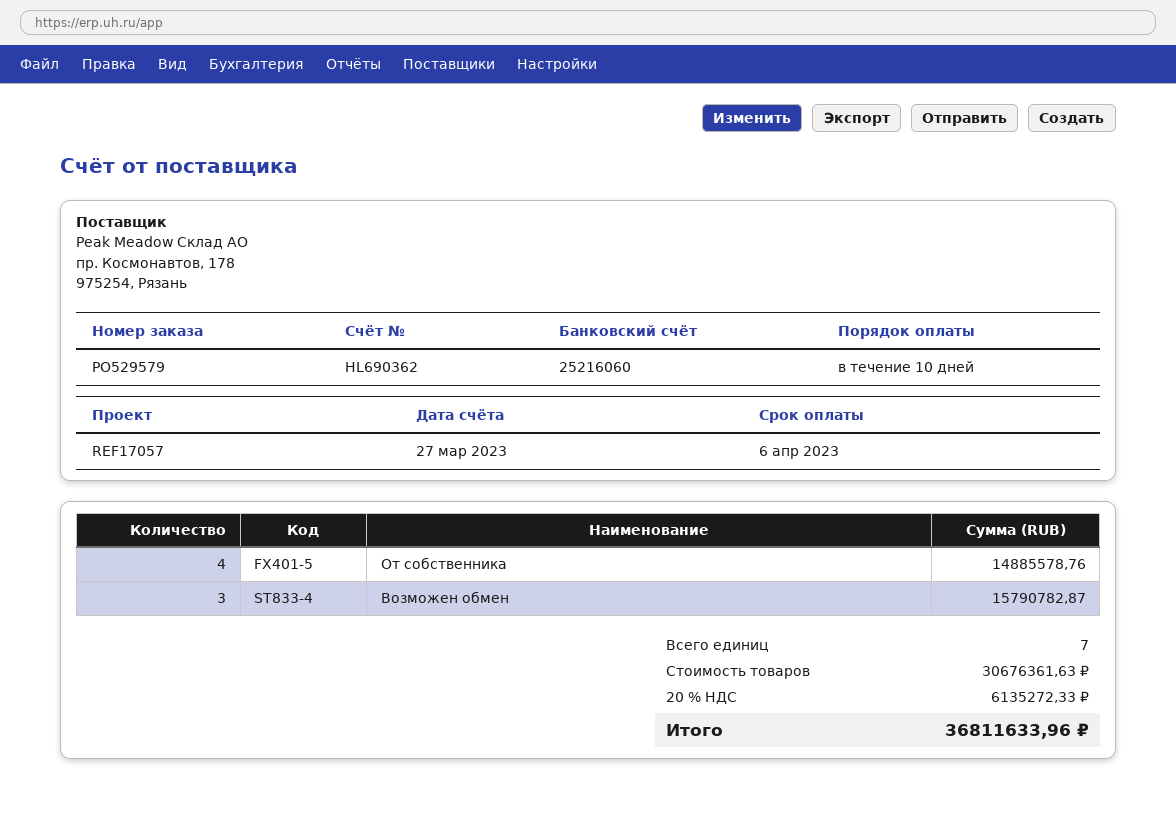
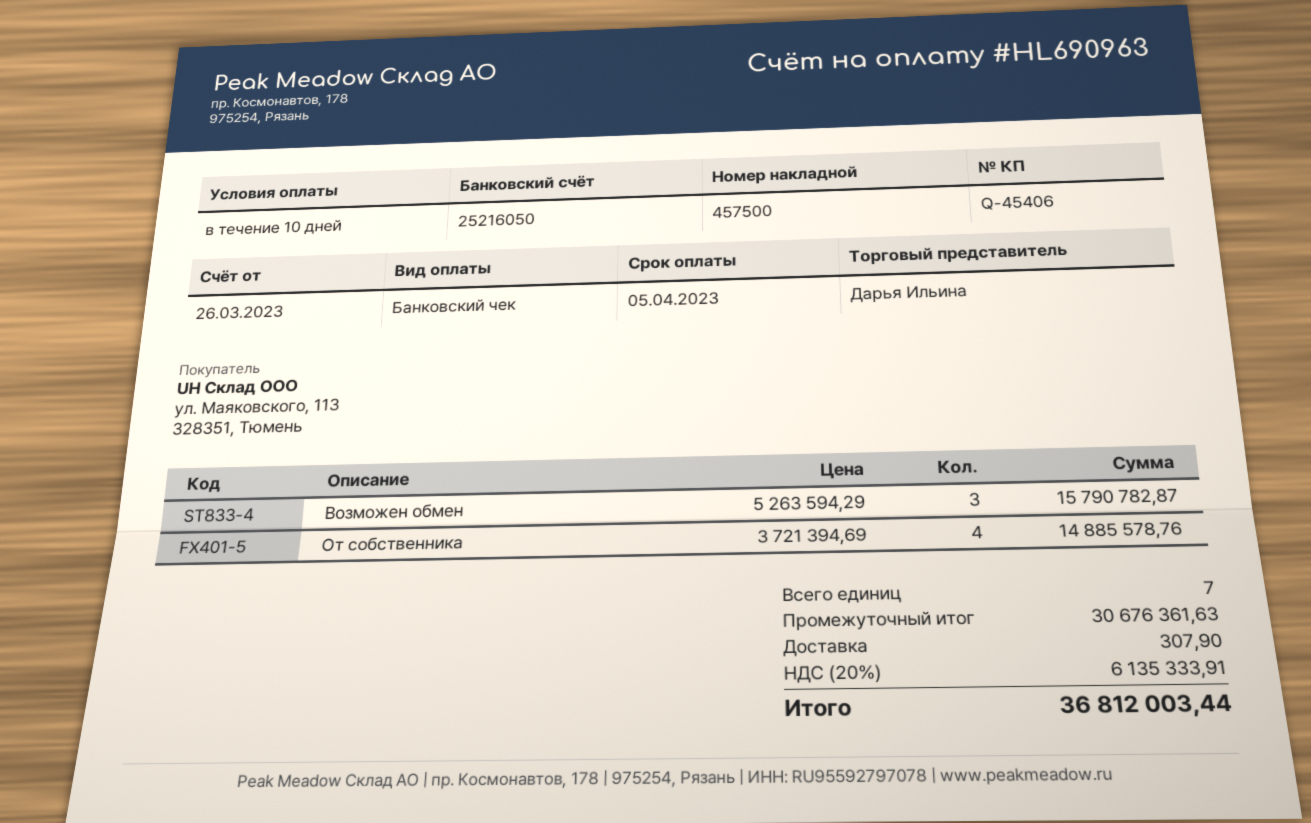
invoice number: HL690362 -> HL690963
invoice date: 2023-03-27 -> 2023-03-26
due date: 2023-04-06 -> 2023-04-05
bank account: 25216060 -> 25216050
shipping: none -> 307.90
tax: 20% = 6135272.33 -> 20% = 6135333.91
total: 36811633.96 -> 36812003.44

